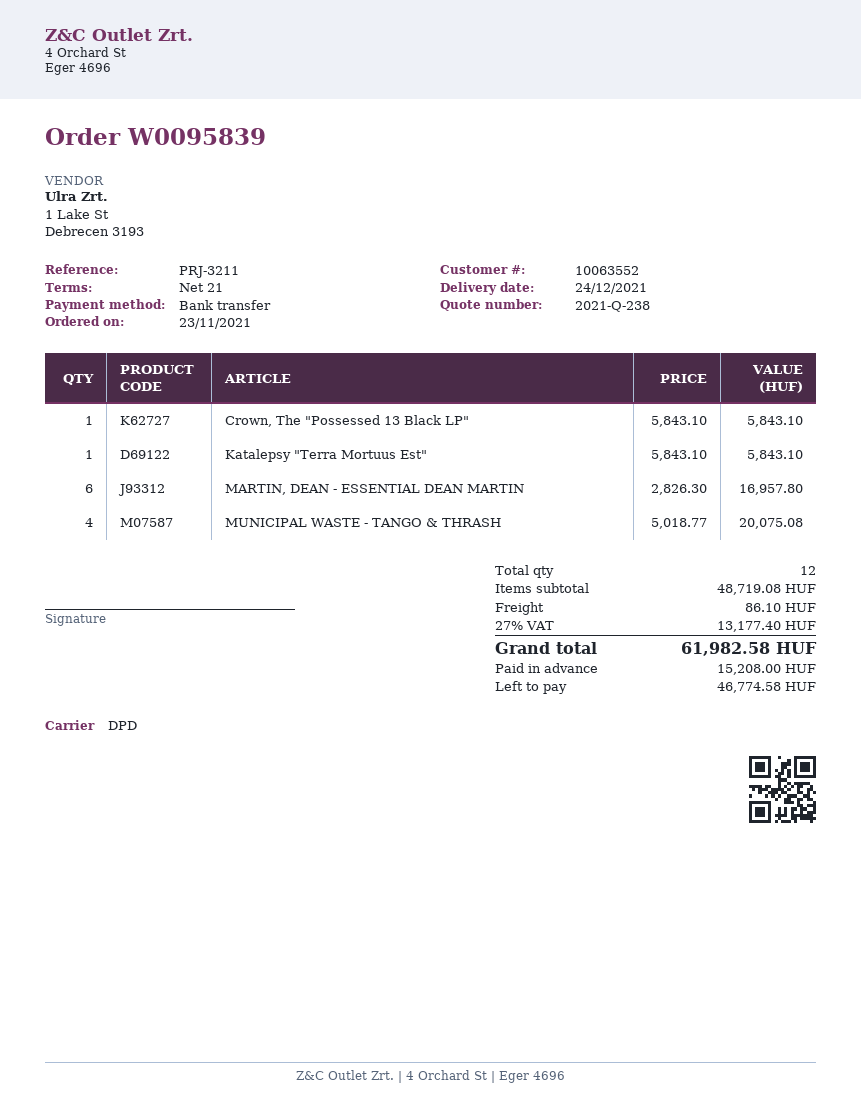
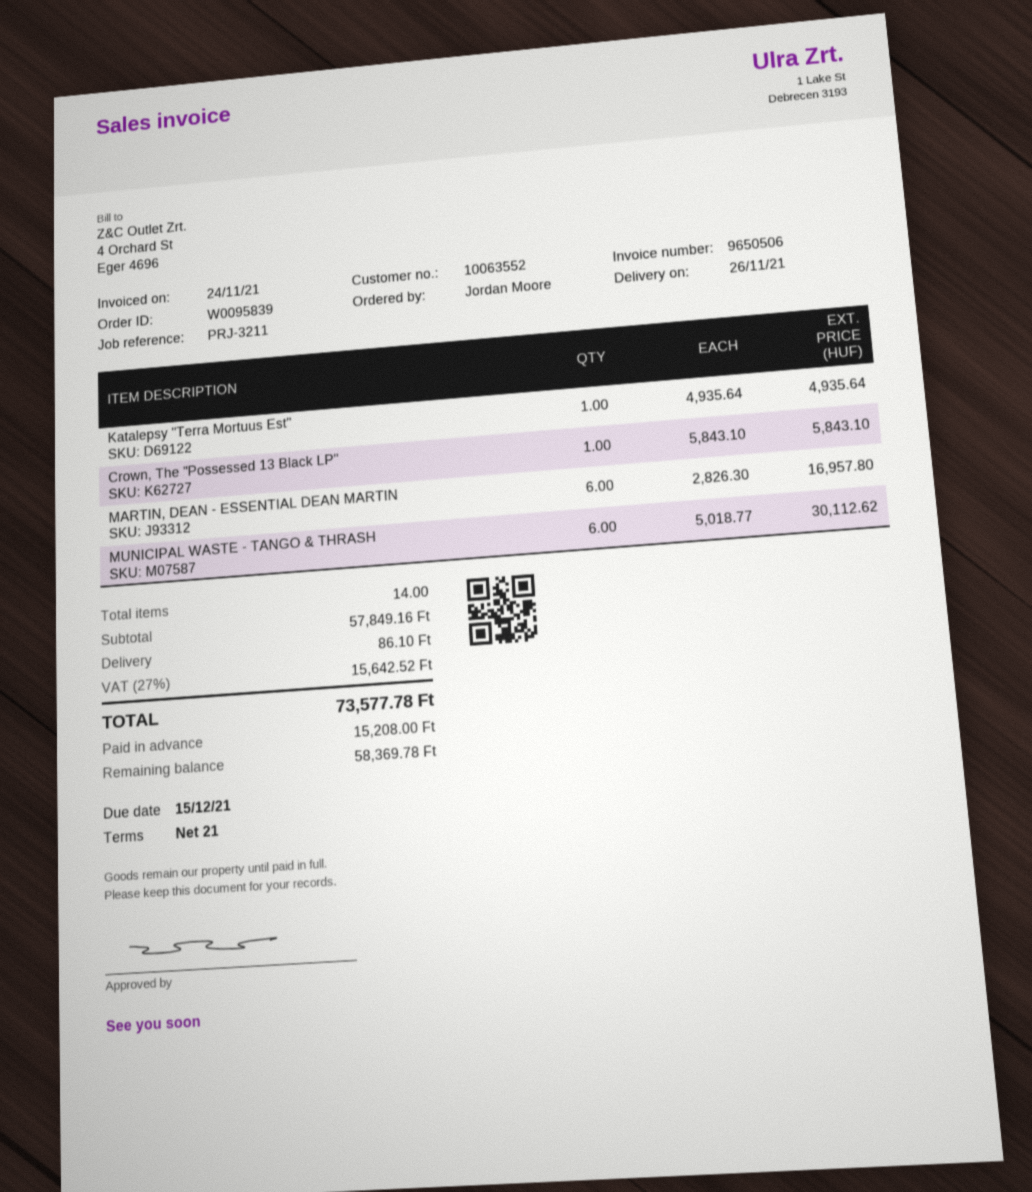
delivery date: 2021-12-24 -> 2021-11-26
Katalepsy "Terra Mortuus Est": 1 x 5843.10 = 5843.10 -> 1 x 4935.64 = 4935.64
MUNICIPAL WASTE - TANGO & THRASH: 4 x 5018.77 = 20075.08 -> 6 x 5018.77 = 30112.62
total quantity: 12 -> 14
subtotal: 48719.08 -> 57849.16
tax: 27% = 13177.40 -> 27% = 15642.52
total: 61982.58 -> 73577.78
balance: 46774.58 -> 58369.78

